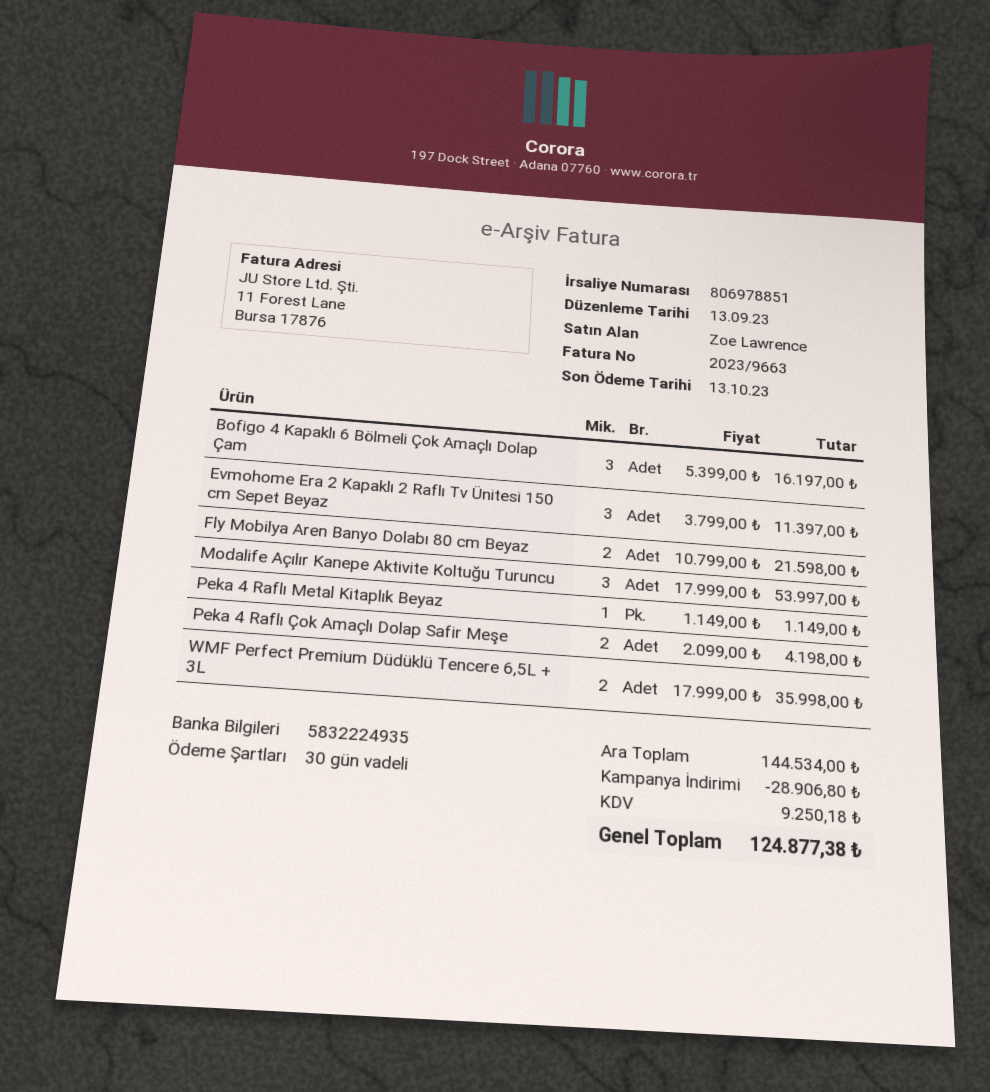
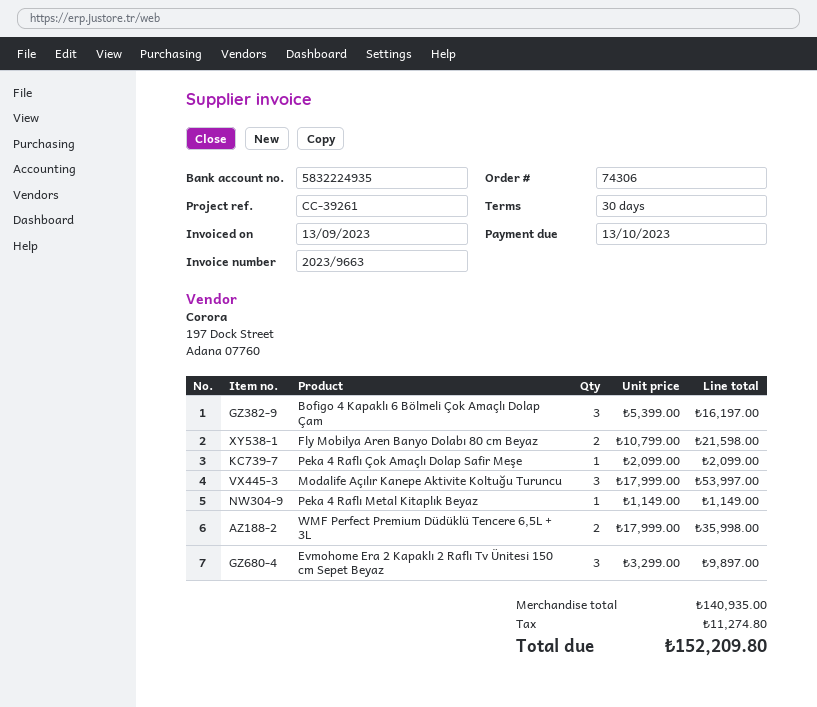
Evmohome Era 2 Kapaklı 2 Raflı Tv Ünitesi 150 cm Sepet Beyaz: 3 x 3799.00 = 11397.00 -> 3 x 3299.00 = 9897.00
Peka 4 Raflı Çok Amaçlı Dolap Safir Meşe: 2 x 2099.00 = 4198.00 -> 1 x 2099.00 = 2099.00
subtotal: 144534.00 -> 140935.00
discount: 28906.80 -> none
tax: 9250.18 -> 11274.80
total: 124877.38 -> 152209.80

